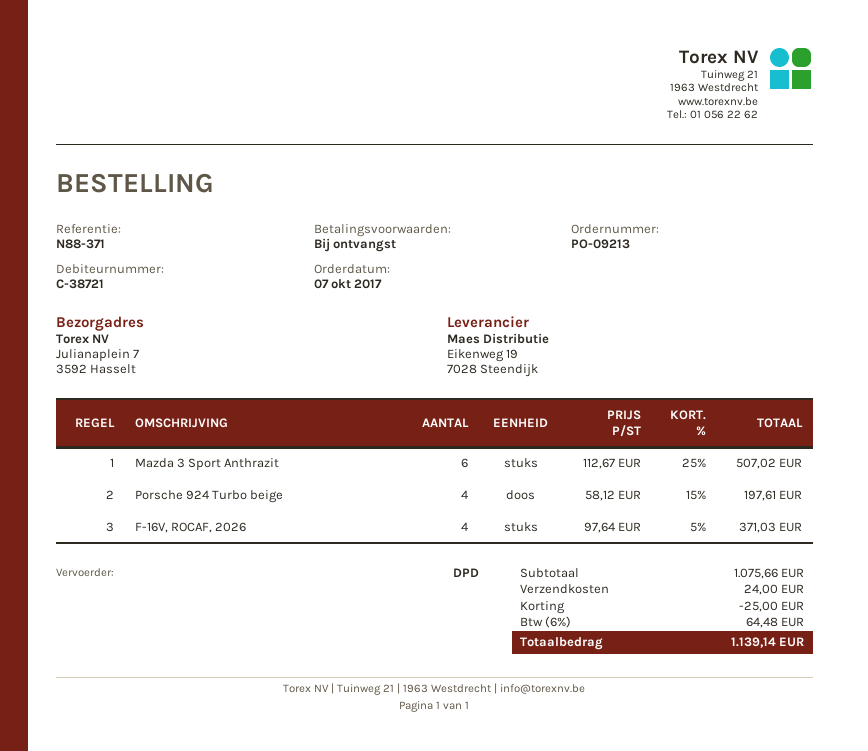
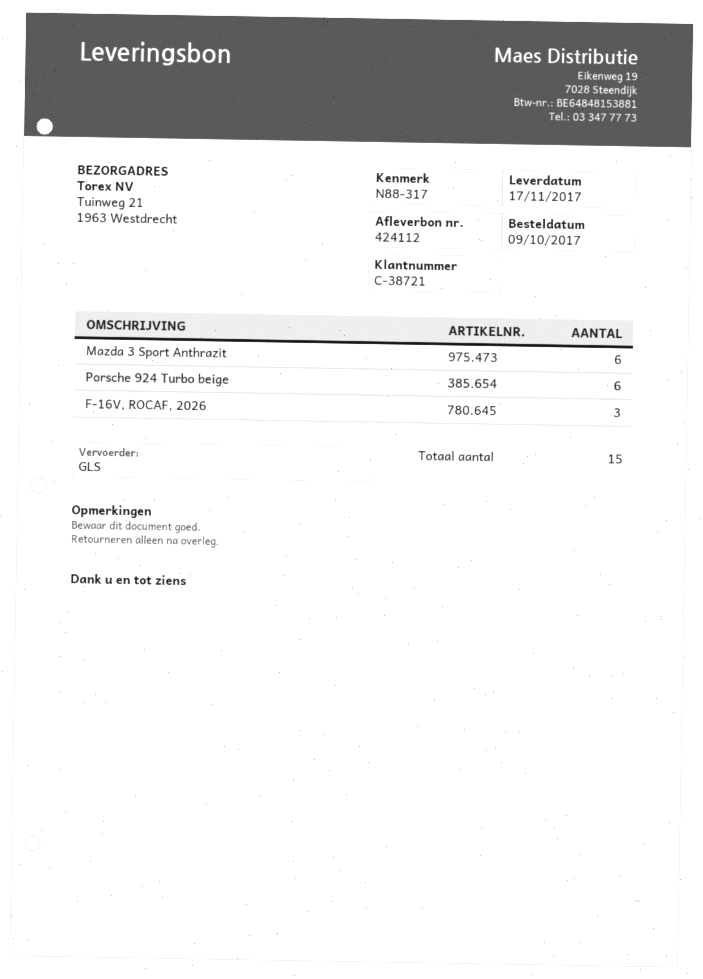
order date: 2017-10-07 -> 2017-10-09
reference: N88-371 -> N88-317
shipping method: DPD -> GLS
ship to: Julianaplein 7, 3592 Hasselt -> Tuinweg 21, 1963 Westdrecht
Porsche 924 Turbo beige: 4 -> 6
F-16V, ROCAF, 2026: 4 -> 3

